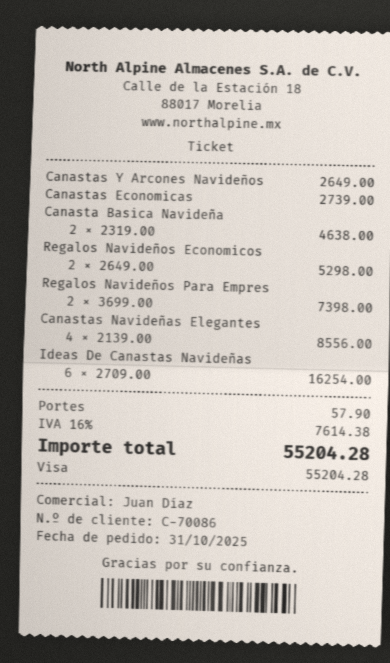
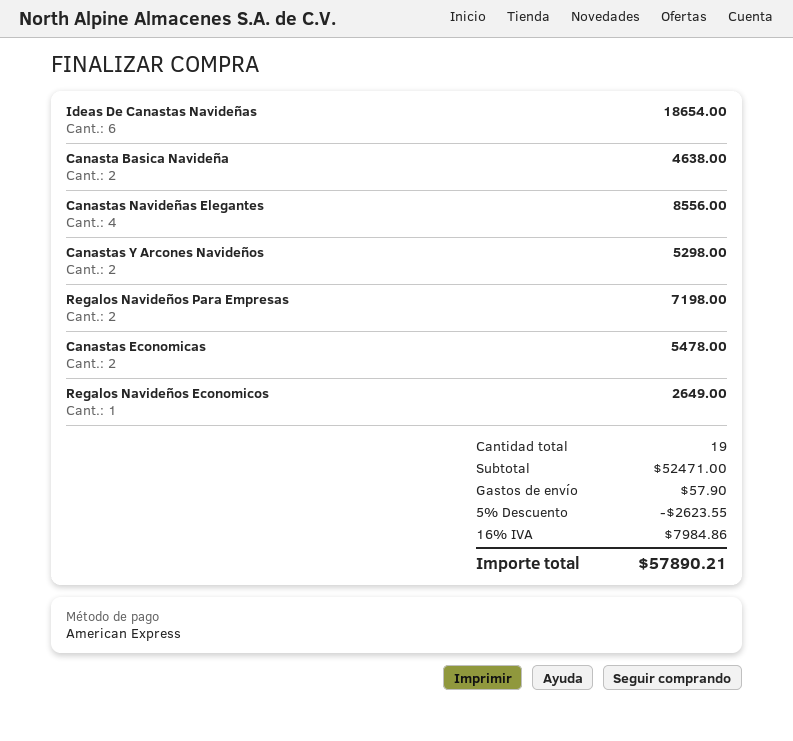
payment method: Visa -> American Express
Canastas Y Arcones Navideños: 1 for 2649.00 -> 2 for 5298.00
Canastas Economicas: 1 for 2739.00 -> 2 for 5478.00
Regalos Navideños Economicos: 2 for 5298.00 -> 1 for 2649.00
Regalos Navideños Para Empres: 2 for 7398.00 -> 2 for 7198.00
Ideas De Canastas Navideñas: 6 for 16254.00 -> 6 for 18654.00
discount: none -> 5% = 2623.55
tax: 16% = 7614.38 -> 16% = 7984.86
total: 55204.28 -> 57890.21

